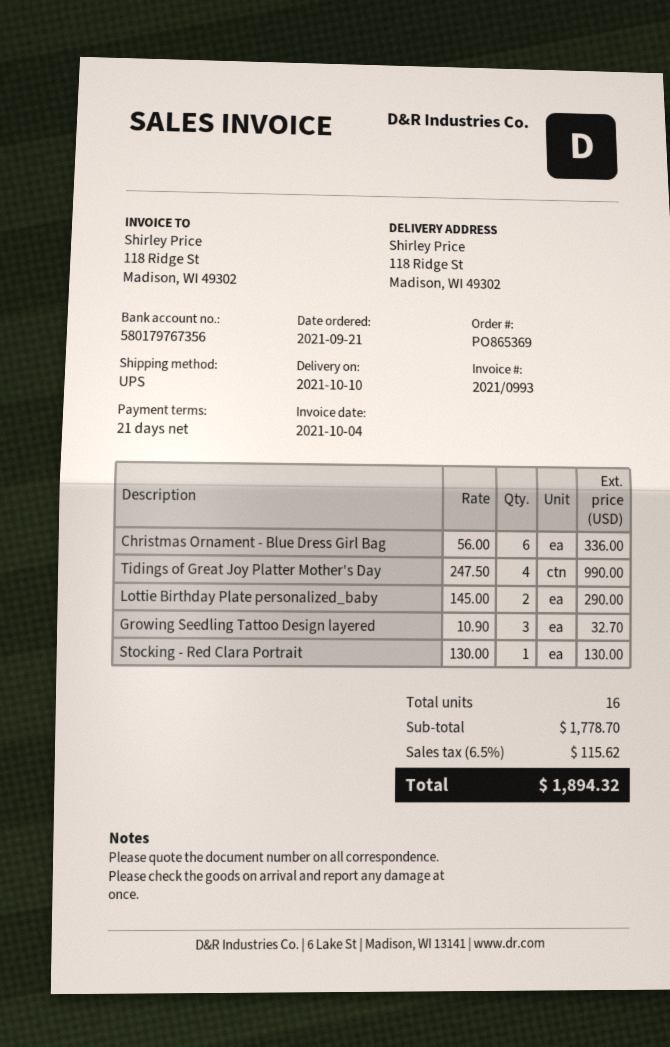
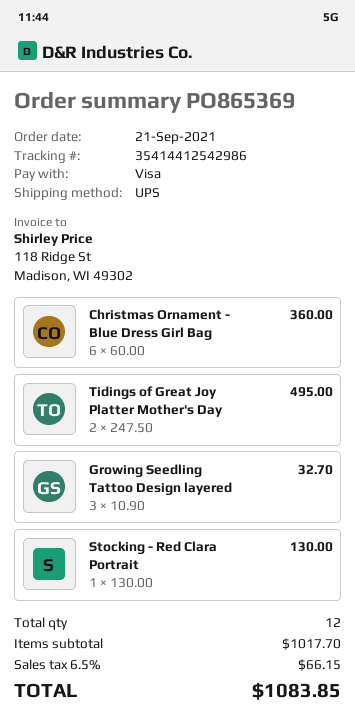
Christmas Ornament - Blue Dress Girl Bag: 6 x 56.00 = 336.00 -> 6 x 60.00 = 360.00
Tidings of Great Joy Platter Mother's Day: 4 x 247.50 = 990.00 -> 2 x 247.50 = 495.00
Lottie Birthday Plate personalized_baby: 2 x 145.00 = 290.00 -> none
total quantity: 16 -> 12
subtotal: 1778.70 -> 1017.70
tax: 6.5% = 115.62 -> 6.5% = 66.15
total: 1894.32 -> 1083.85

